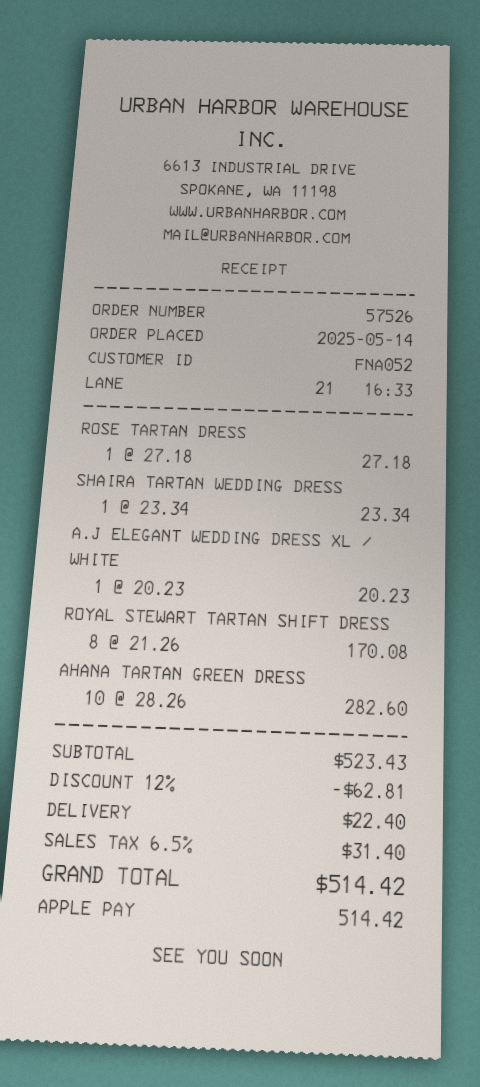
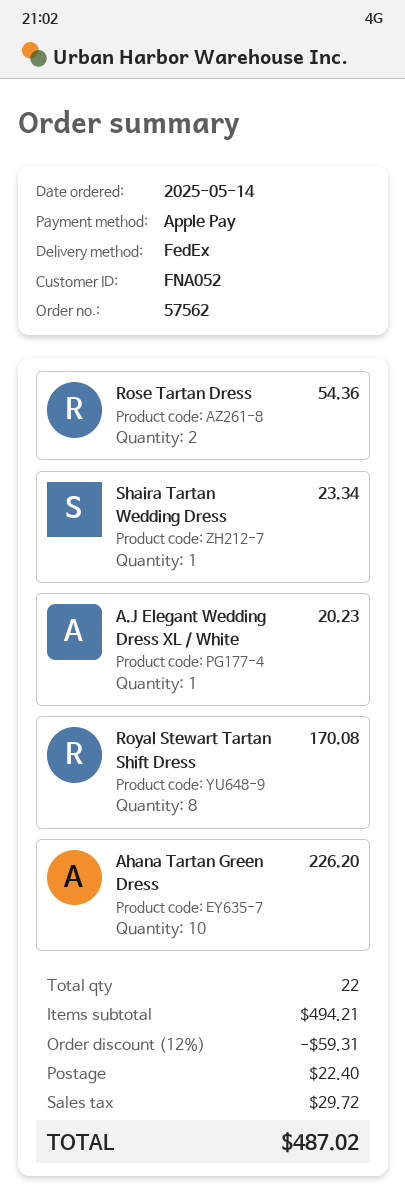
order number: 57526 -> 57562
ROSE TARTAN DRESS: 1 for 27.18 -> 2 for 54.36
AHANA TARTAN GREEN DRESS: 10 for 282.60 -> 10 for 226.20
subtotal: 523.43 -> 494.21
discount: 12% = 62.81 -> 12% = 59.31
tax: 31.40 -> 29.72
total: 514.42 -> 487.02

